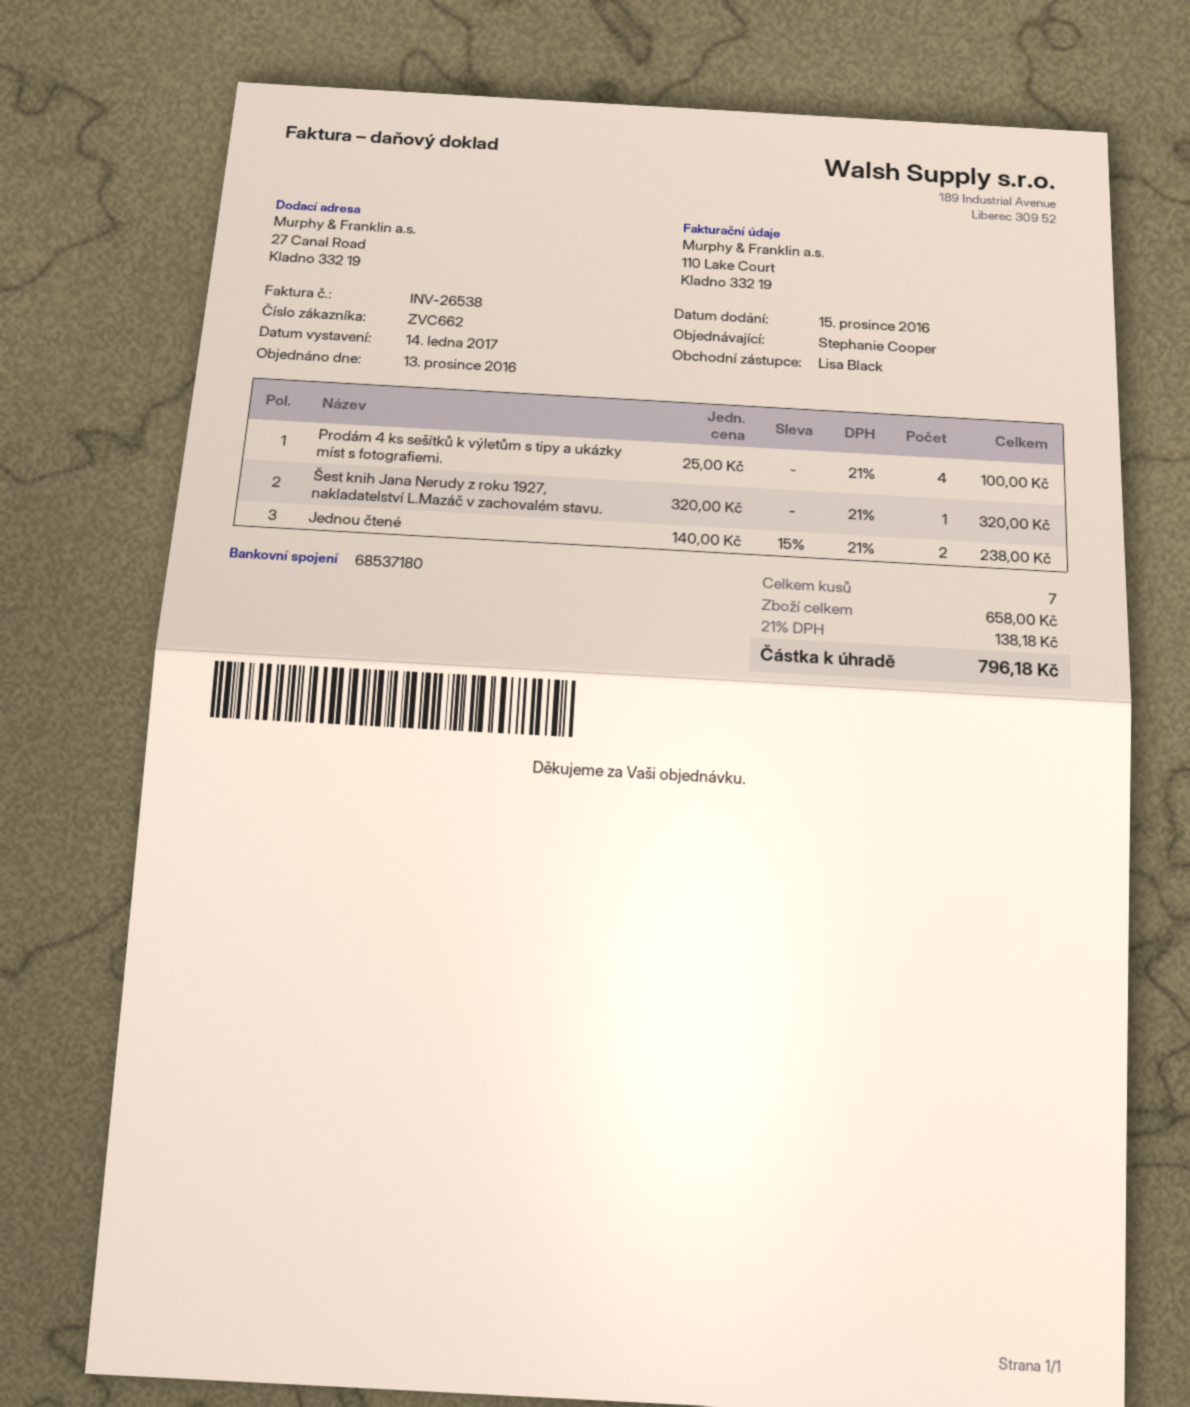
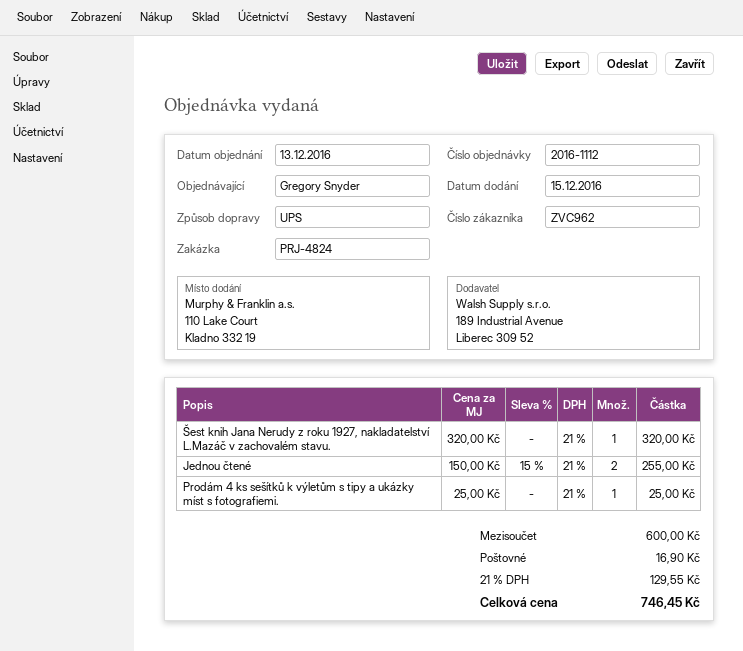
customer number: ZVC662 -> ZVC962
ordered by: Stephanie Cooper -> Gregory Snyder
ship to: 27 Canal Road, Kladno 332 19 -> 110 Lake Court, Kladno 332 19
Prodám 4 ks sešítků k výletům s tipy a ukázky míst s fotografiemi.: 4 x 25.00 = 100.00 -> 1 x 25.00 = 25.00
Jednou čtené: 2 x 140.00 - 15% = 238.00 -> 2 x 150.00 - 15% = 255.00
subtotal: 658.00 -> 600.00
shipping: none -> 16.90
tax: 21% = 138.18 -> 21% = 129.55
total: 796.18 -> 746.45

